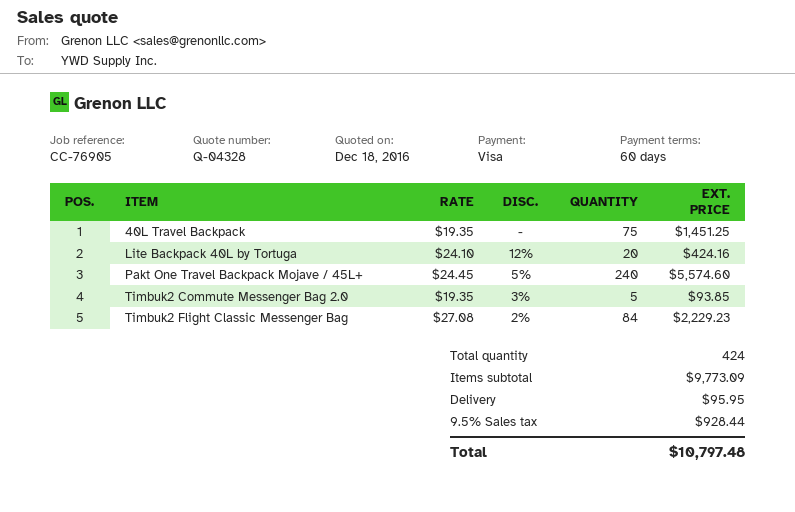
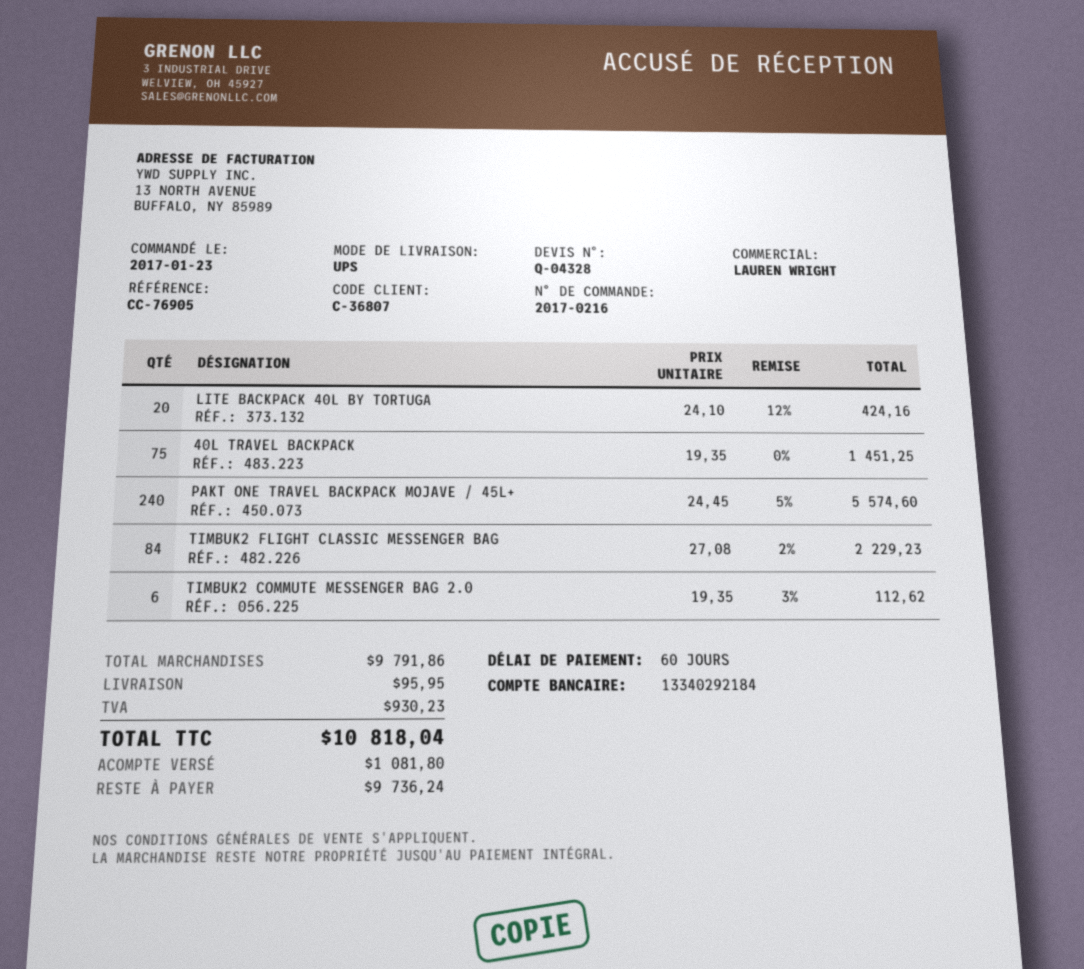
Timbuk2 Commute Messenger Bag 2.0: 5 x 19.35 - 3% = 93.85 -> 6 x 19.35 - 3% = 112.62
subtotal: 9773.09 -> 9791.86
tax: 928.44 -> 930.23
total: 10797.48 -> 10818.04

